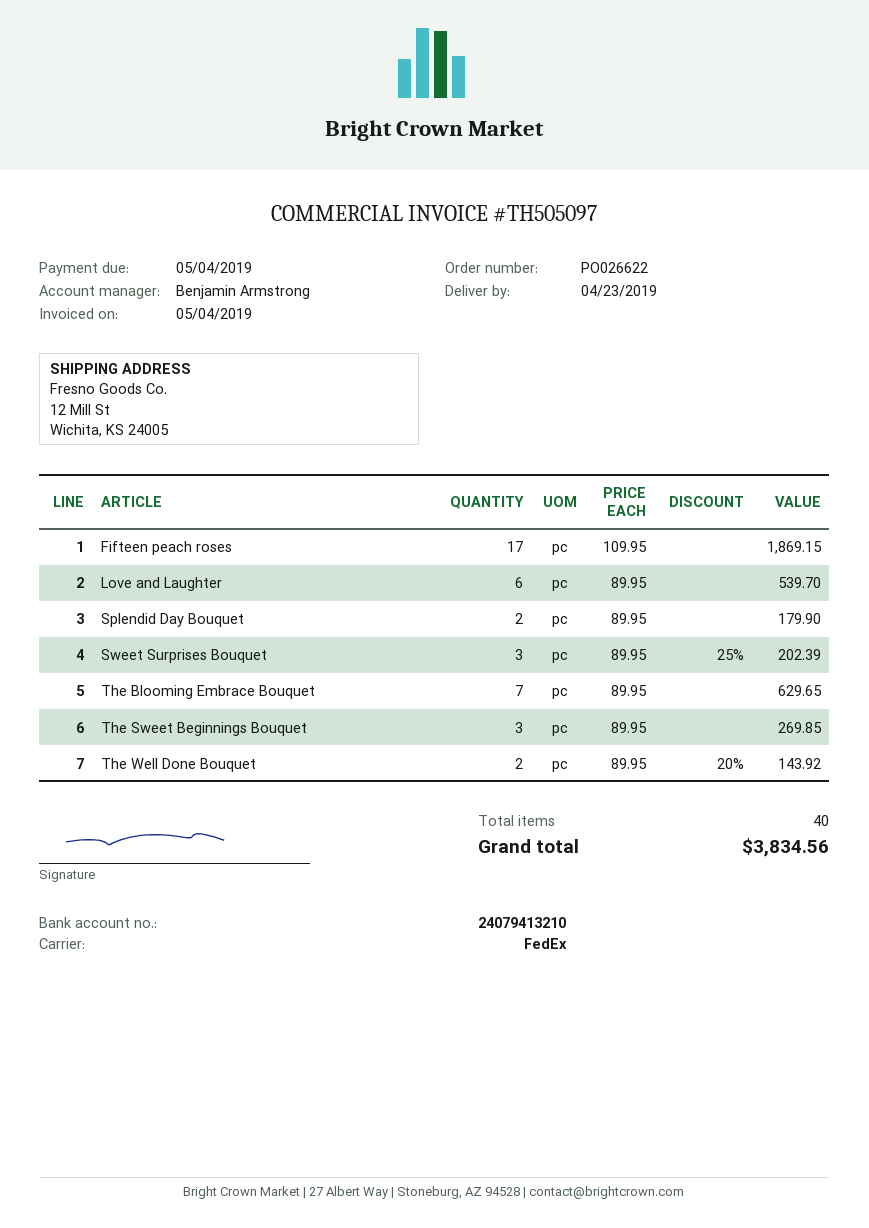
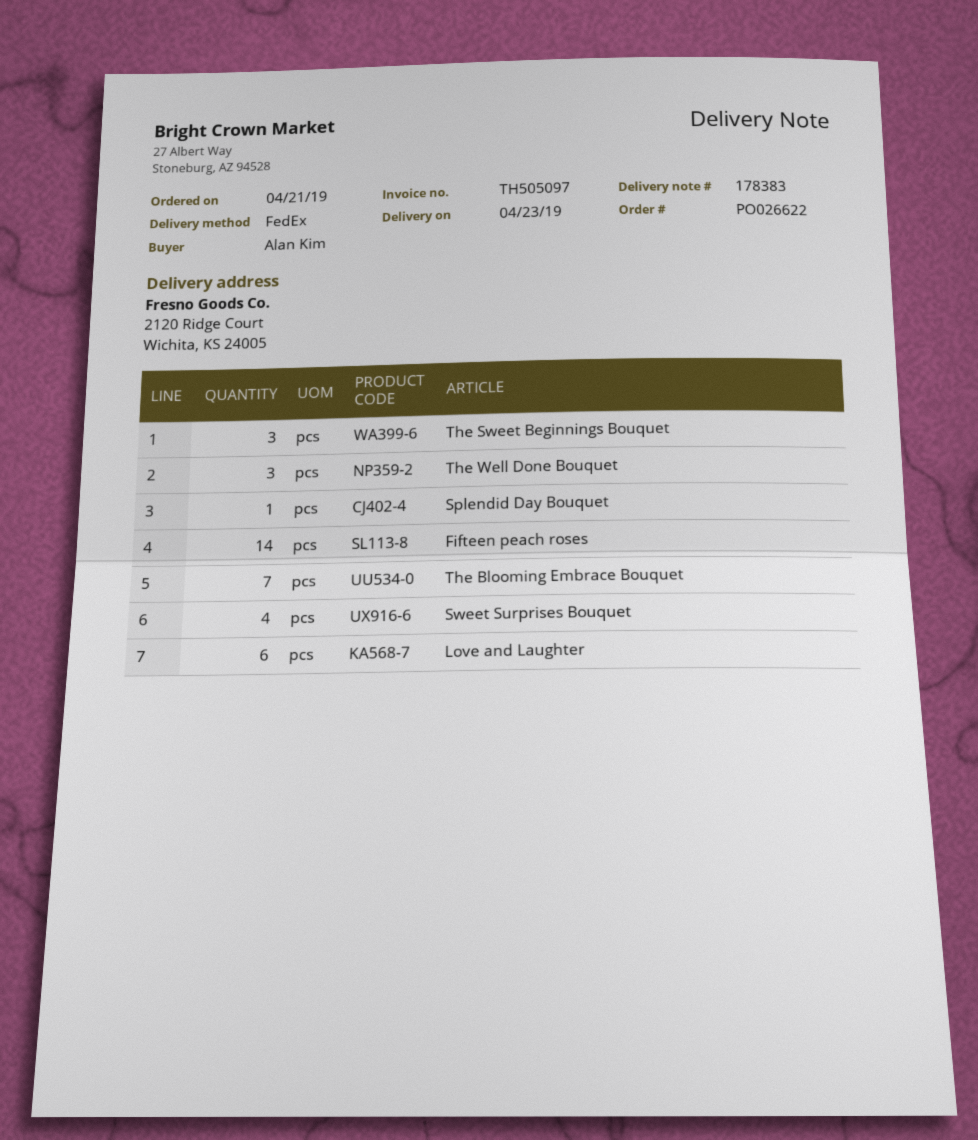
ship to: 12 Mill St, Wichita, KS 24005 -> 2120 Ridge Court, Wichita, KS 24005
Fifteen peach roses: 17 -> 14
Splendid Day Bouquet: 2 -> 1
Sweet Surprises Bouquet: 3 -> 4
The Well Done Bouquet: 2 -> 3

